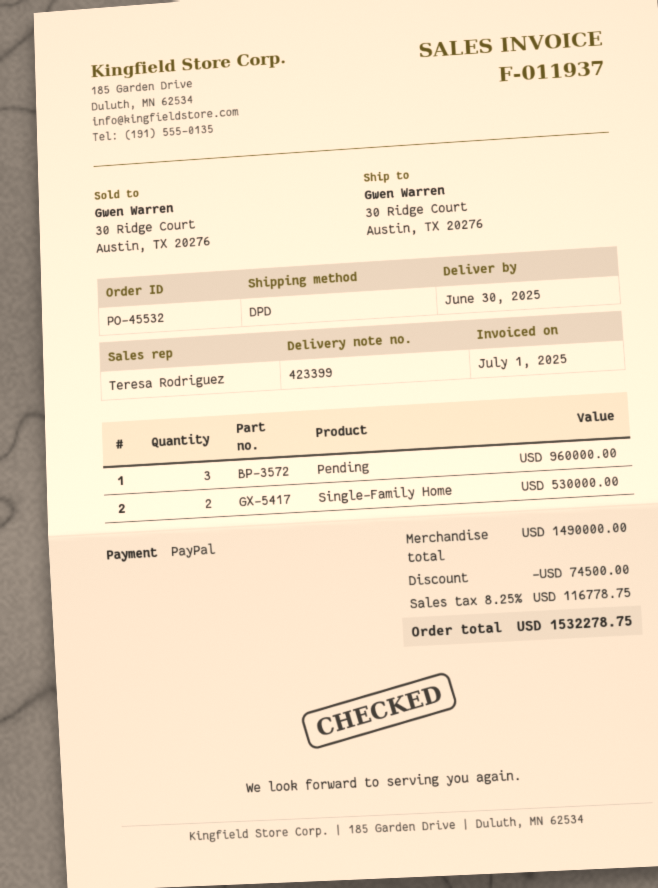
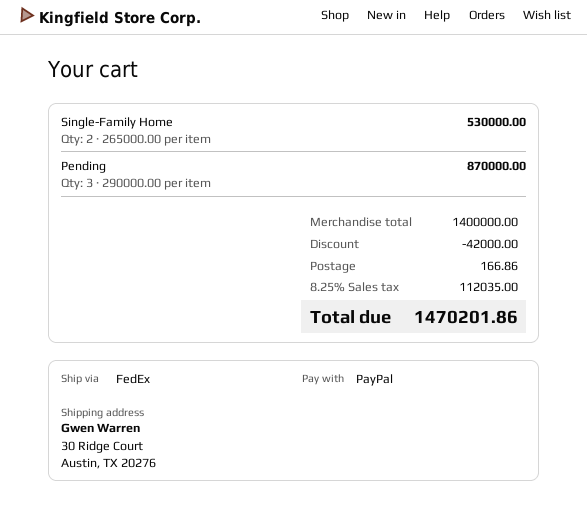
shipping method: DPD -> FedEx
Pending: 3 for 960000.00 -> 3 for 870000.00
subtotal: 1490000.00 -> 1400000.00
discount: 74500.00 -> 42000.00
shipping: none -> 166.86
tax: 8.25% = 116778.75 -> 8.25% = 112035.00
total: 1532278.75 -> 1470201.86

